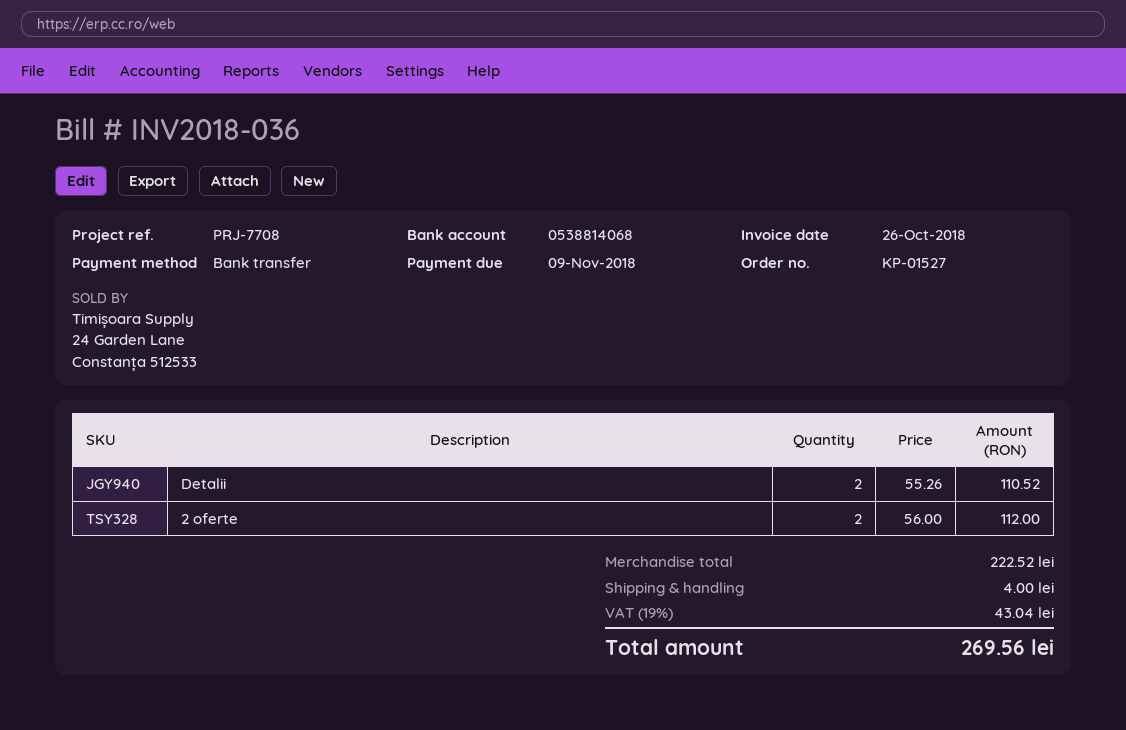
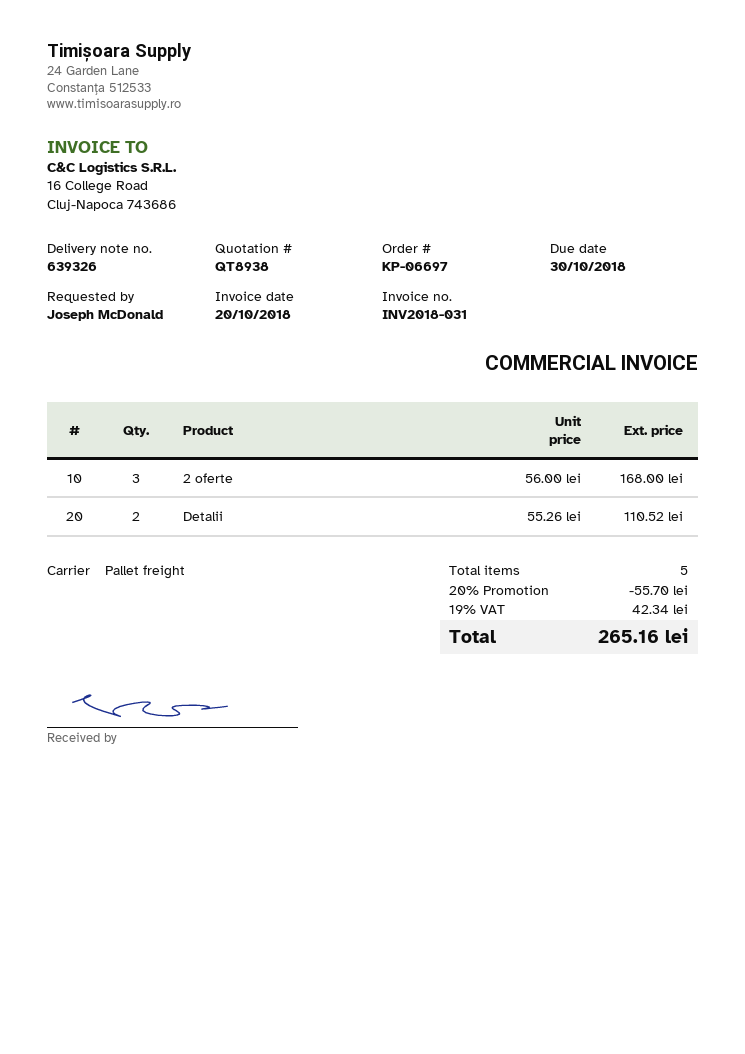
order number: KP-01527 -> KP-06697
invoice number: INV2018-036 -> INV2018-031
invoice date: 2018-10-26 -> 2018-10-20
due date: 2018-11-09 -> 2018-10-30
2 oferte: 2 x 56.00 = 112.00 -> 3 x 56.00 = 168.00
discount: none -> 20% = 55.70
shipping: 4.00 -> none
tax: 19% = 43.04 -> 19% = 42.34
total: 269.56 -> 265.16

